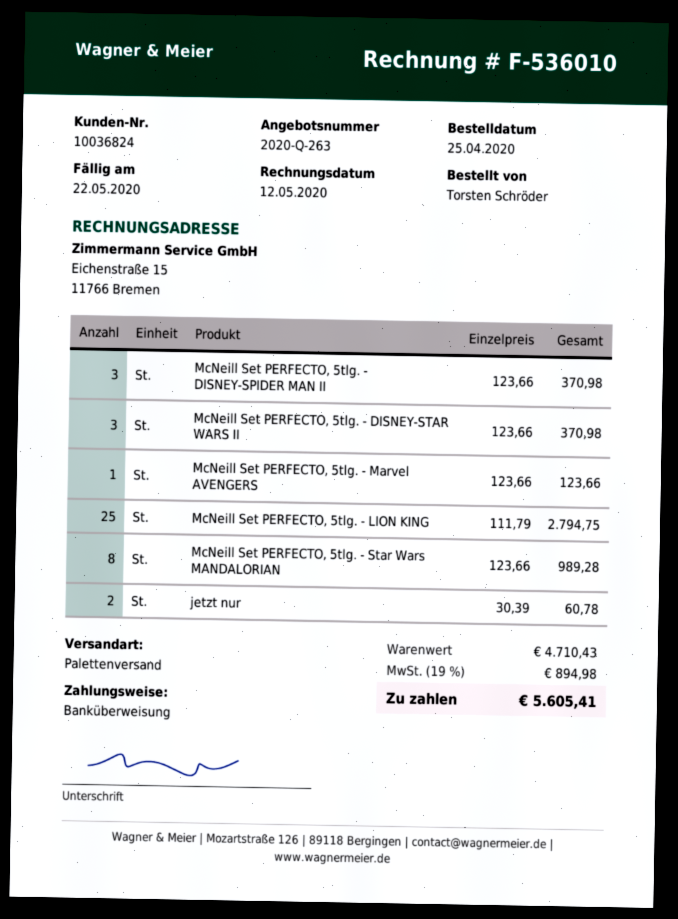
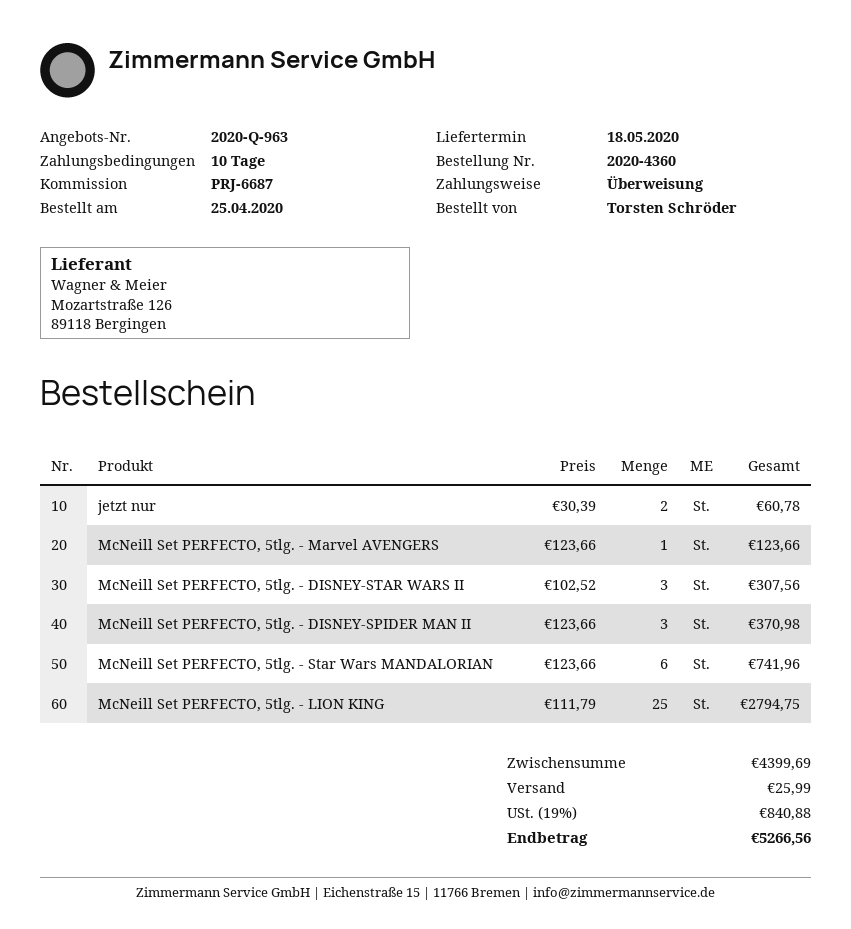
quote number: 2020-Q-263 -> 2020-Q-963
McNeill Set PERFECTO, 5tlg. - DISNEY-STAR WARS II: 3 x 123.66 = 370.98 -> 3 x 102.52 = 307.56
McNeill Set PERFECTO, 5tlg. - Star Wars MANDALORIAN: 8 x 123.66 = 989.28 -> 6 x 123.66 = 741.96
subtotal: 4710.43 -> 4399.69
shipping: none -> 25.99
tax: 19% = 894.98 -> 19% = 840.88
total: 5605.41 -> 5266.56

